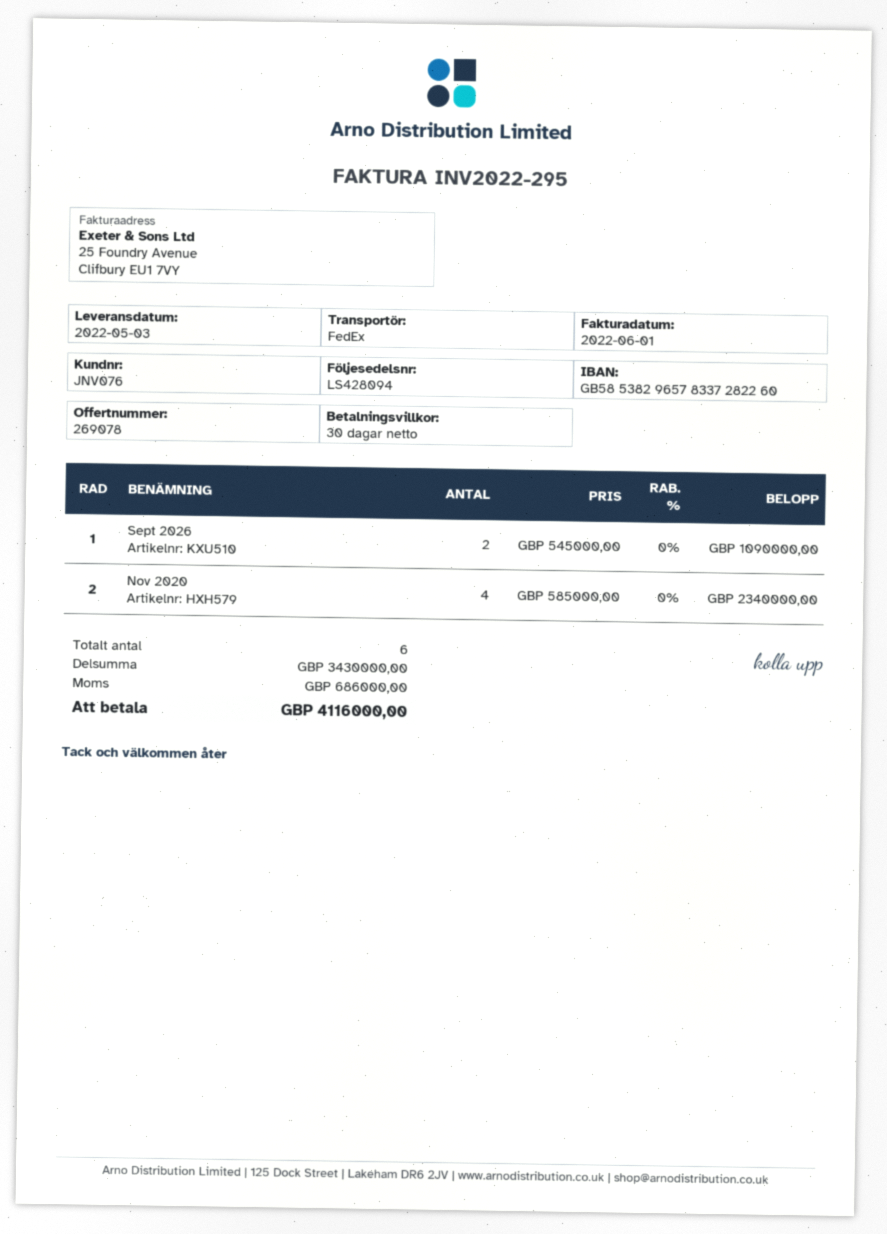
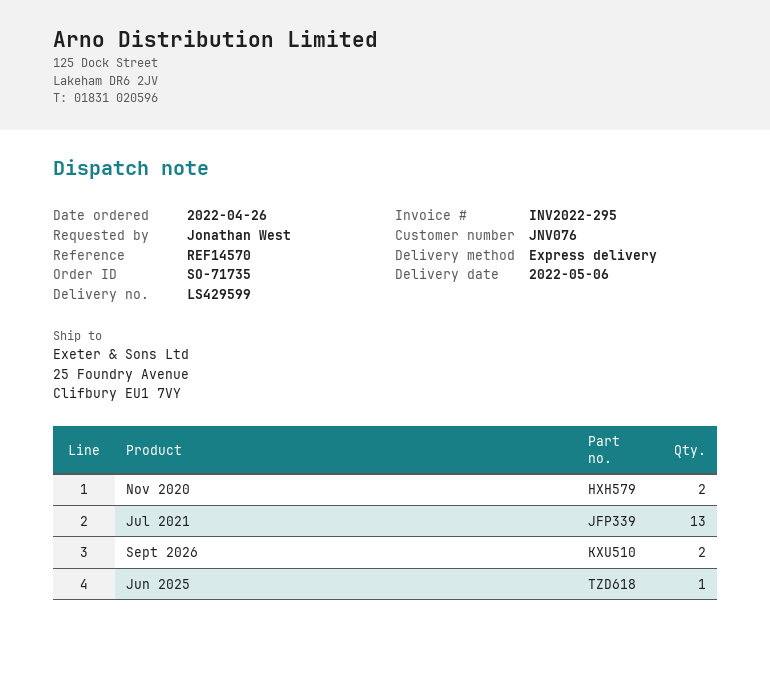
delivery note number: LS428094 -> LS429599
delivery date: 2022-05-03 -> 2022-05-06
shipping method: FedEx -> express
Nov 2020: 4 -> 2
Jul 2021: none -> 13
Jun 2025: none -> 1

